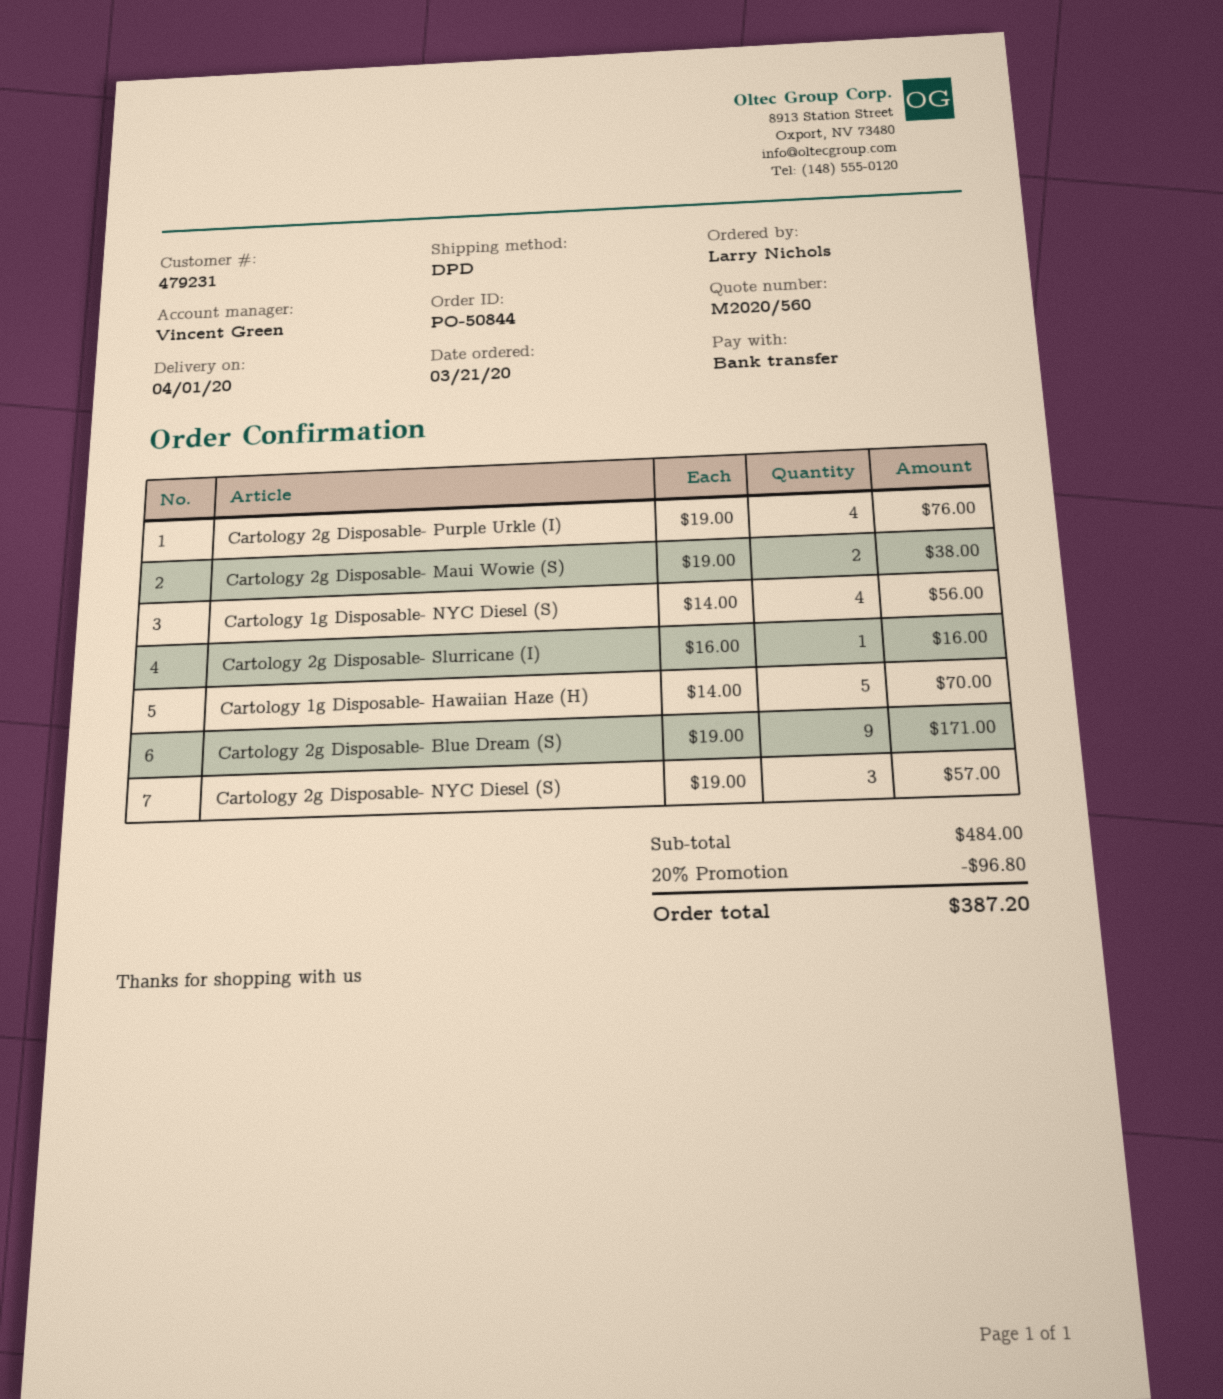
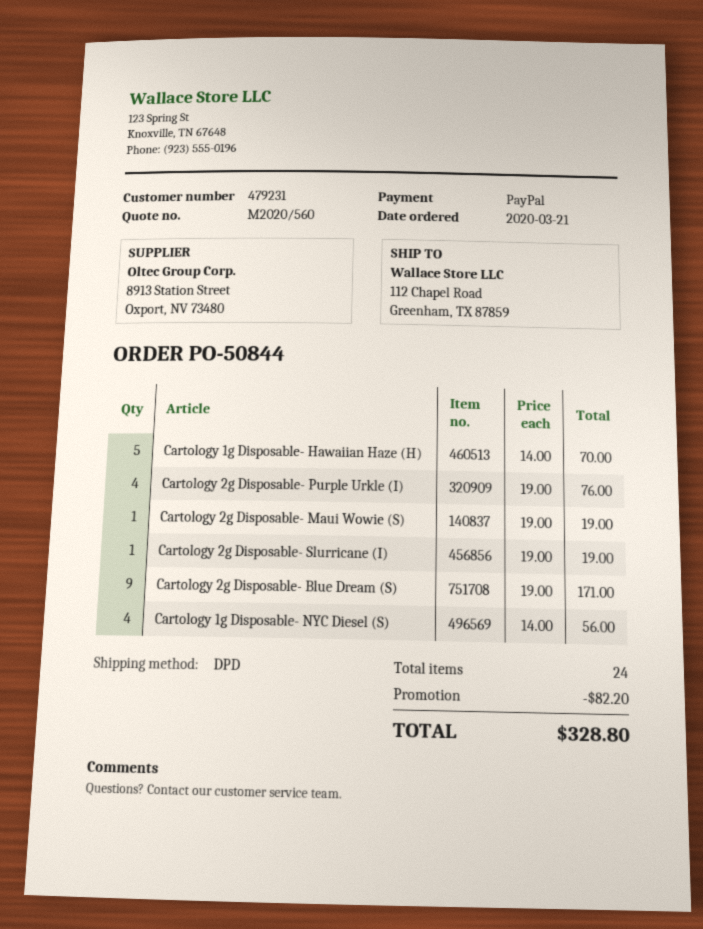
payment method: bank transfer -> PayPal
Cartology 2g Disposable- Maui Wowie (S): 2 x 19.00 = 38.00 -> 1 x 19.00 = 19.00
Cartology 2g Disposable- Slurricane (I): 1 x 16.00 = 16.00 -> 1 x 19.00 = 19.00
Cartology 2g Disposable- NYC Diesel (S): 3 x 19.00 = 57.00 -> none
discount: 96.80 -> 82.20
total: 387.20 -> 328.80

